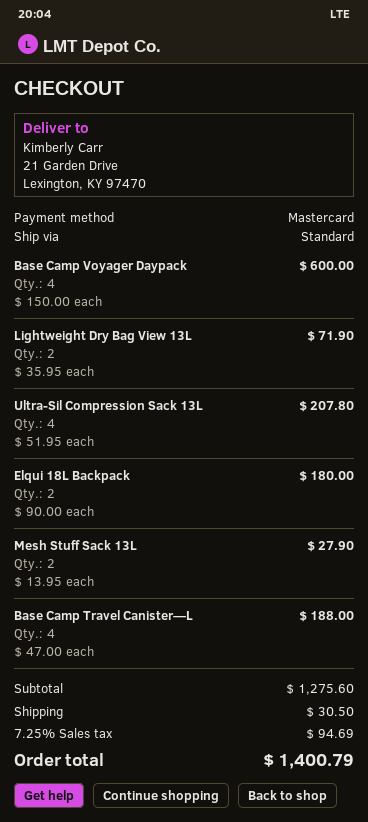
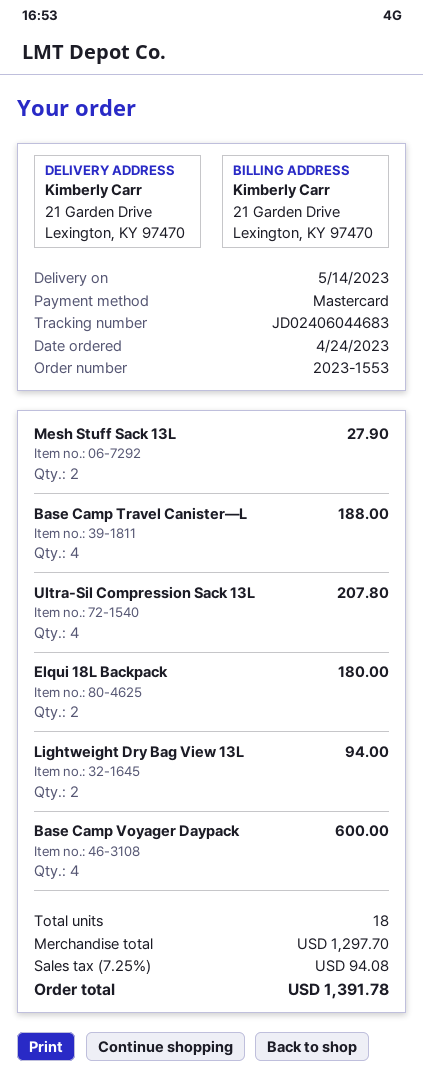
Lightweight Dry Bag View 13L: 2 for 71.90 -> 2 for 94.00
subtotal: 1275.60 -> 1297.70
shipping: 30.50 -> none
tax: 7.25% = 94.69 -> 7.25% = 94.08
total: 1400.79 -> 1391.78

